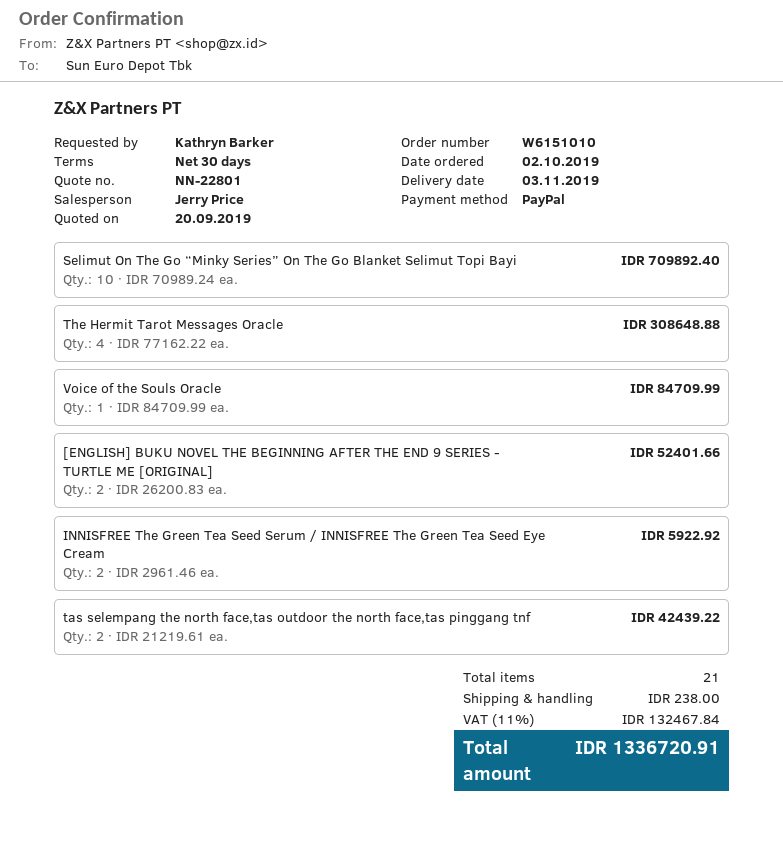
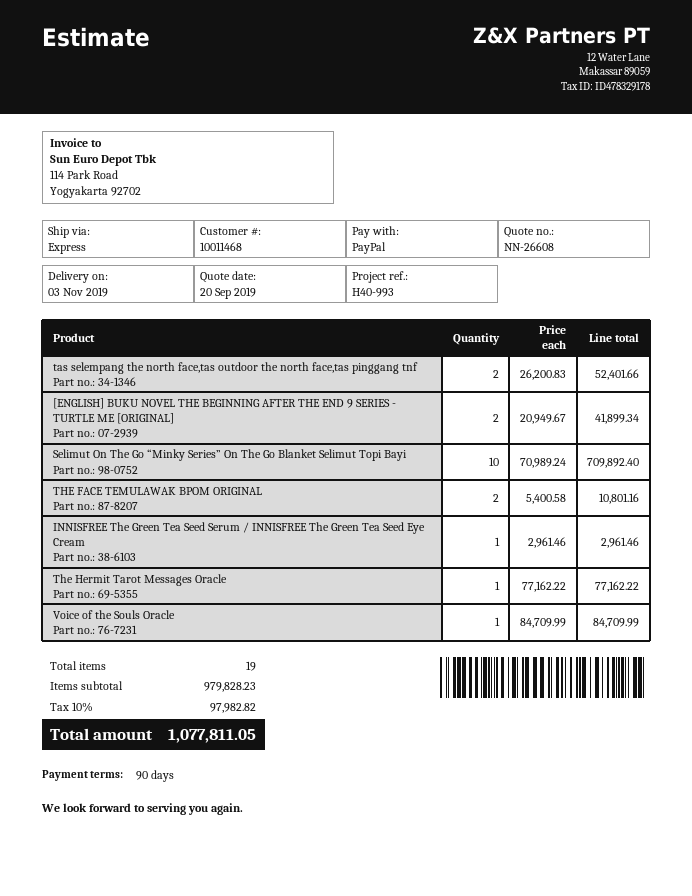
quote number: NN-22801 -> NN-26608
payment terms: 30 days -> 90 days
The Hermit Tarot Messages Oracle: 4 x 77162.22 = 308648.88 -> 1 x 77162.22 = 77162.22
[ENGLISH] BUKU NOVEL THE BEGINNING AFTER THE END 9 SERIES - TURTLE ME [ORIGINAL]: 2 x 26200.83 = 52401.66 -> 2 x 20949.67 = 41899.34
INNISFREE The Green Tea Seed Serum / INNISFREE The Green Tea Seed Eye Cream: 2 x 2961.46 = 5922.92 -> 1 x 2961.46 = 2961.46
tas selempang the north face,tas outdoor the north face,tas pinggang tnf: 2 x 21219.61 = 42439.22 -> 2 x 26200.83 = 52401.66
THE FACE TEMULAWAK BPOM ORIGINAL: none -> 2 x 5400.58 = 10801.16
total quantity: 21 -> 19
shipping: 238.00 -> none
tax: 11% = 132467.84 -> 10% = 97982.82
total: 1336720.91 -> 1077811.05

